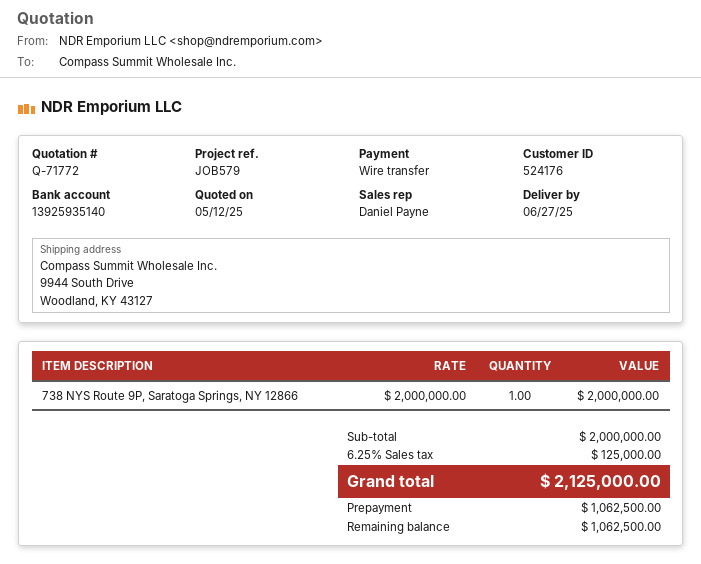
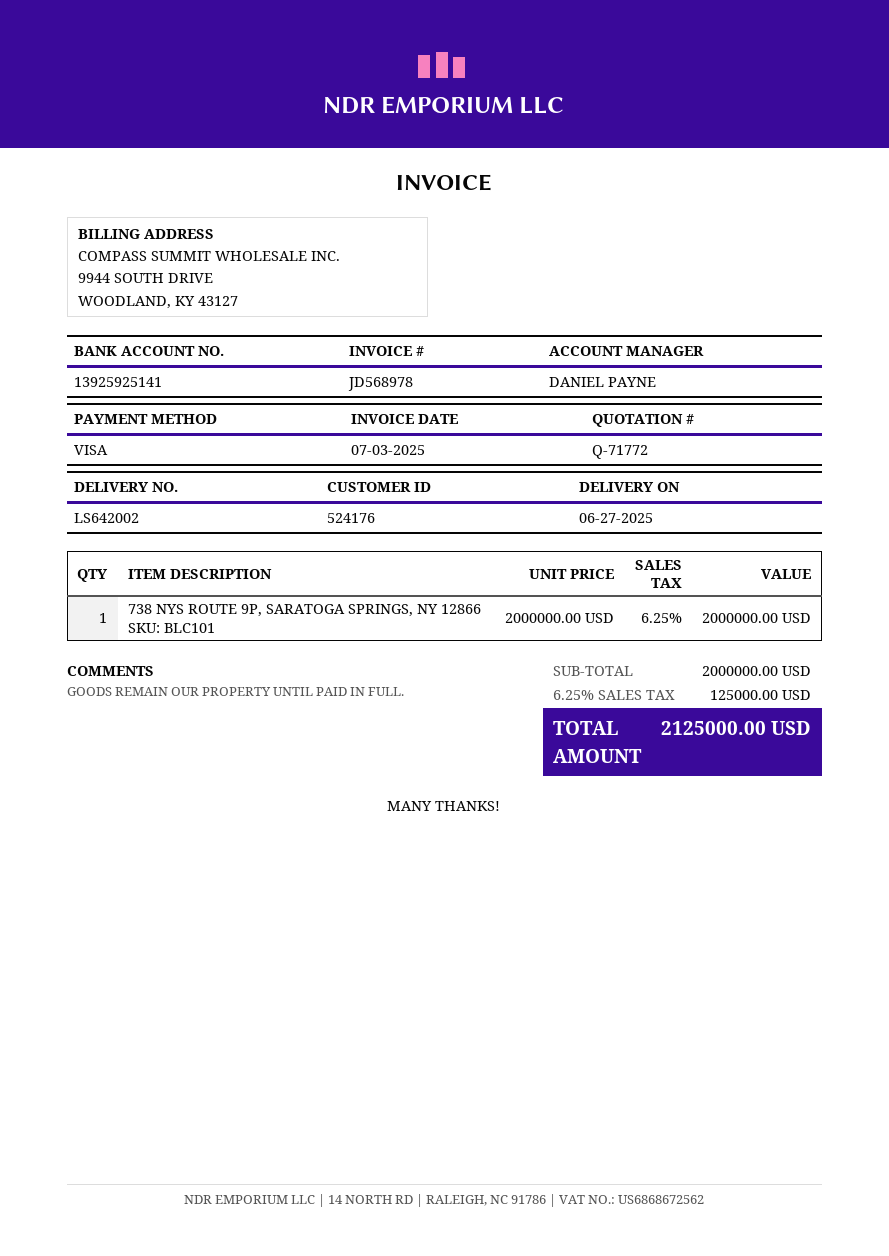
payment method: bank transfer -> Visa
bank account: 13925935140 -> 13925925141

